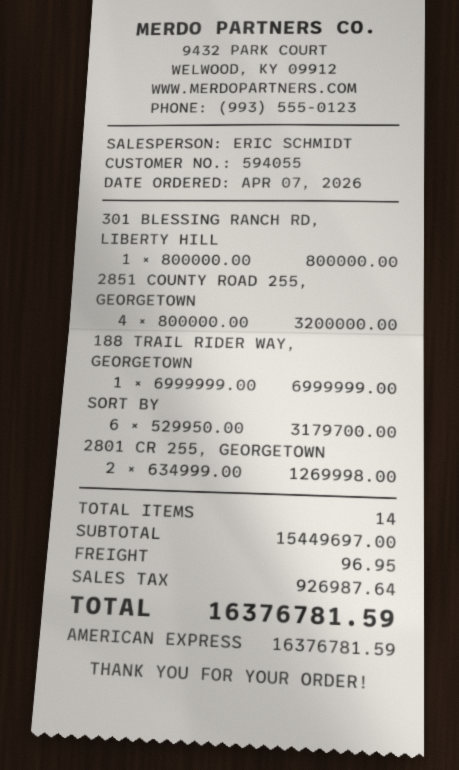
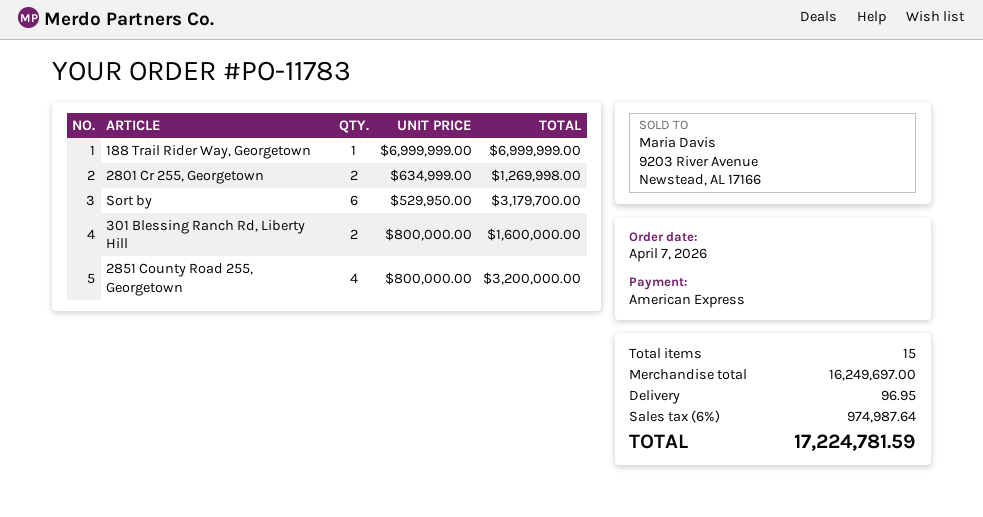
301 BLESSING RANCH RD, LIBERTY HILL: 1 x 800000.00 = 800000.00 -> 2 x 800000.00 = 1600000.00
total quantity: 14 -> 15
subtotal: 15449697.00 -> 16249697.00
tax: 926987.64 -> 974987.64
total: 16376781.59 -> 17224781.59

